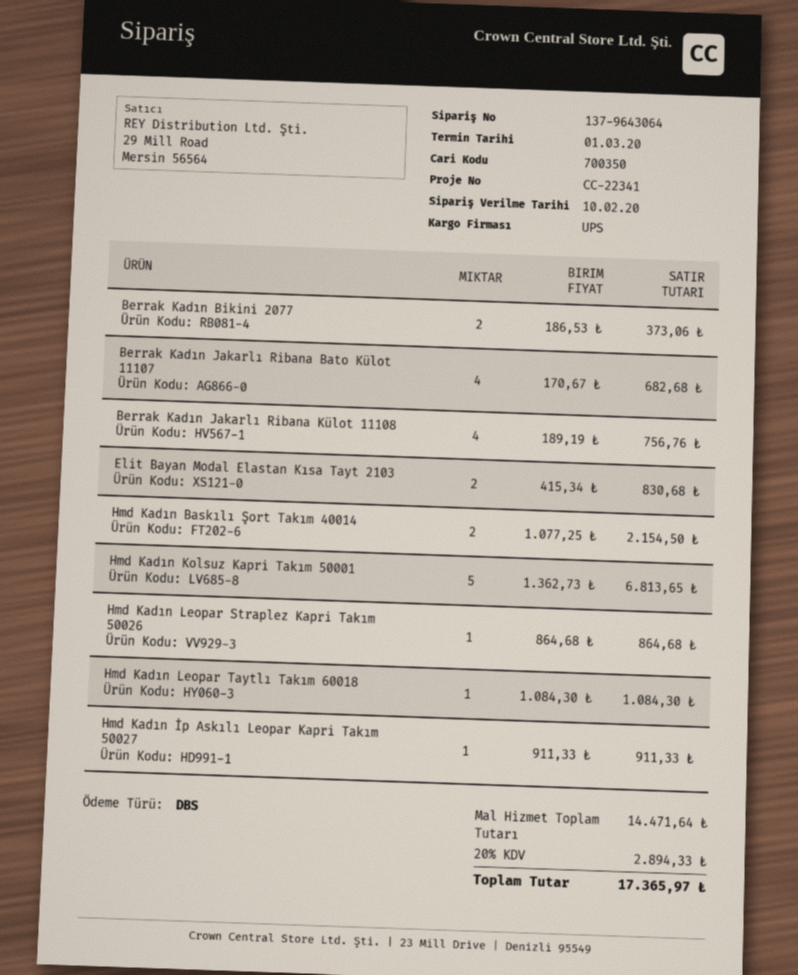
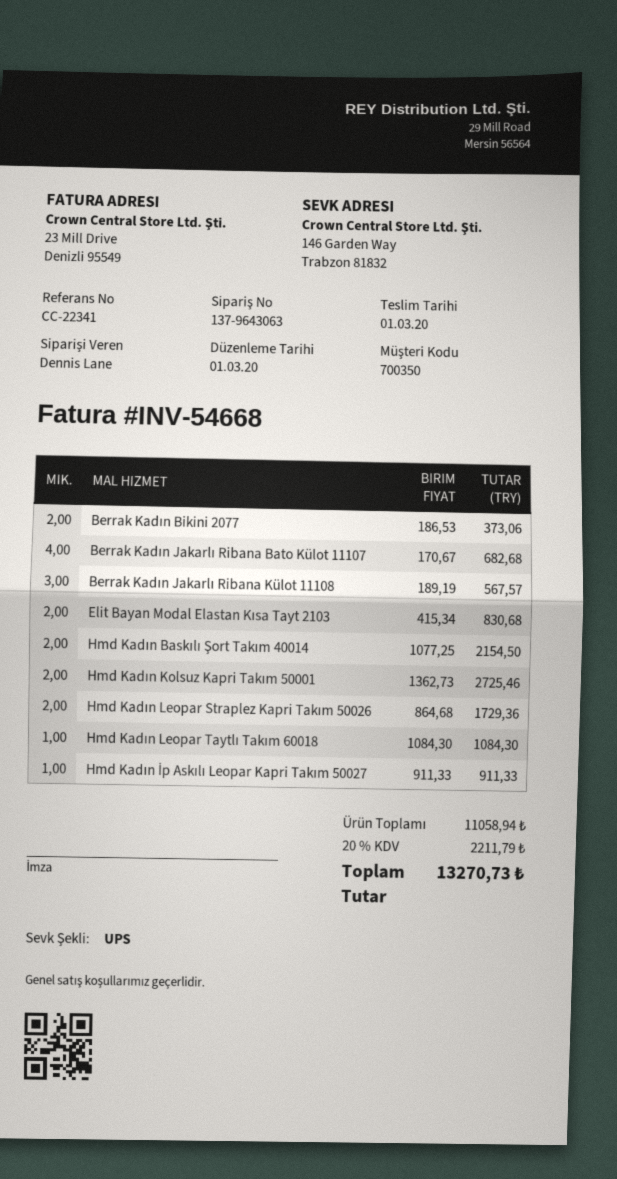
order number: 137-9643064 -> 137-9643063
Berrak Kadın Jakarlı Ribana Külot 11108: 4 x 189.19 = 756.76 -> 3 x 189.19 = 567.57
Hmd Kadın Kolsuz Kapri Takım 50001: 5 x 1362.73 = 6813.65 -> 2 x 1362.73 = 2725.46
Hmd Kadın Leopar Straplez Kapri Takım 50026: 1 x 864.68 = 864.68 -> 2 x 864.68 = 1729.36
subtotal: 14471.64 -> 11058.94
tax: 20% = 2894.33 -> 20% = 2211.79
total: 17365.97 -> 13270.73

